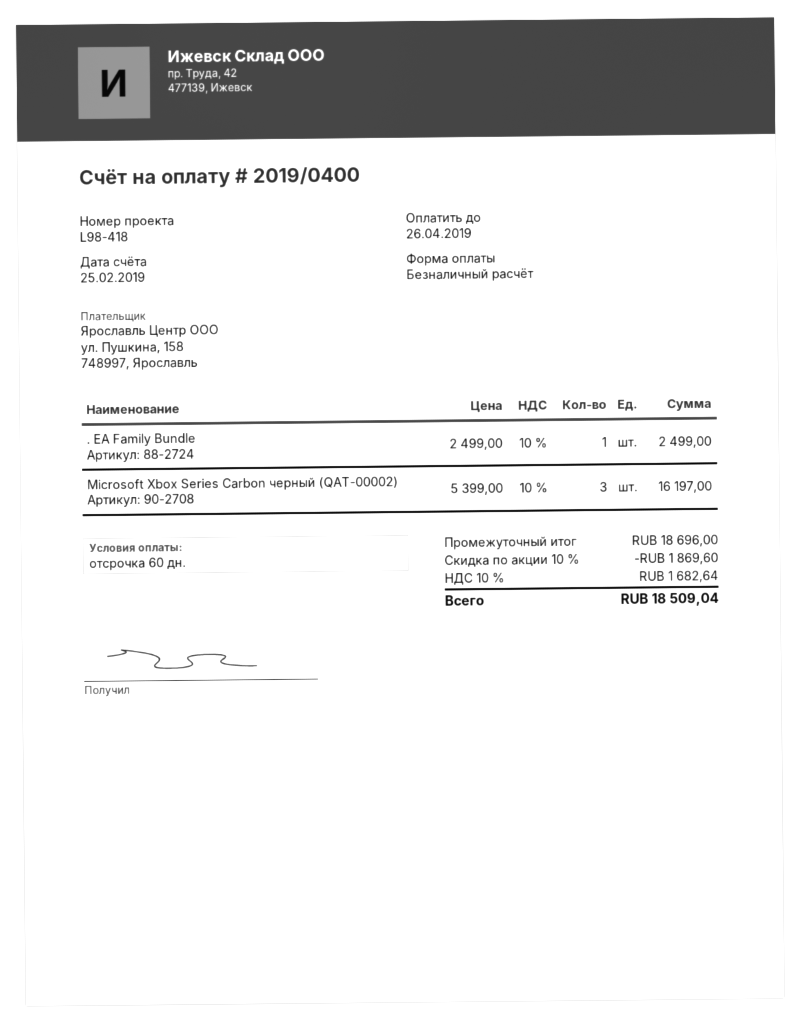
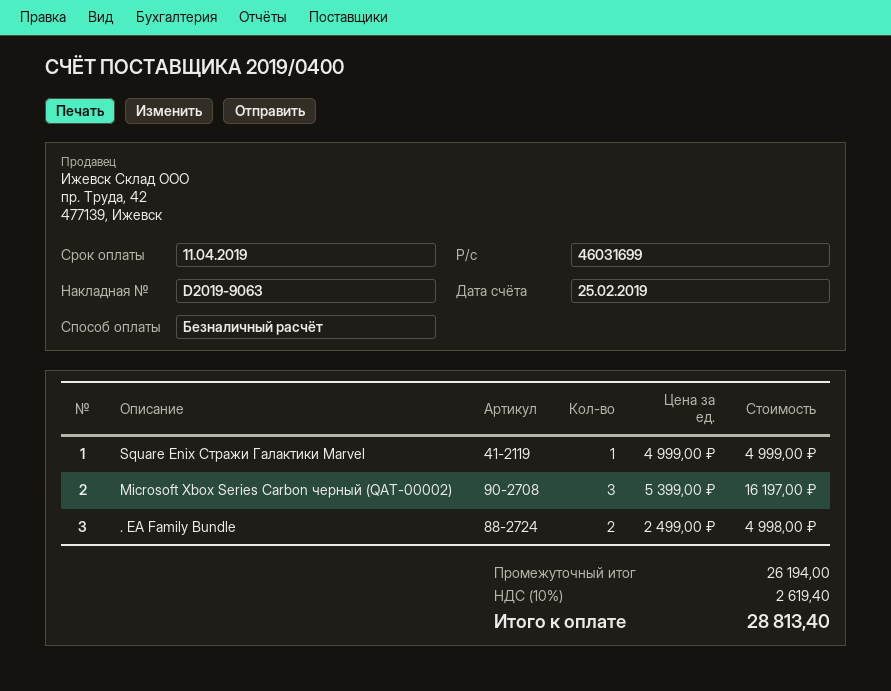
due date: 2019-04-26 -> 2019-04-11
. EA Family Bundle: 1 x 2499.00 = 2499.00 -> 2 x 2499.00 = 4998.00
Square Enix Стражи Галактики Marvel: none -> 1 x 4999.00 = 4999.00
subtotal: 18696.00 -> 26194.00
discount: 10% = 1869.60 -> none
tax: 10% = 1682.64 -> 10% = 2619.40
total: 18509.04 -> 28813.40

